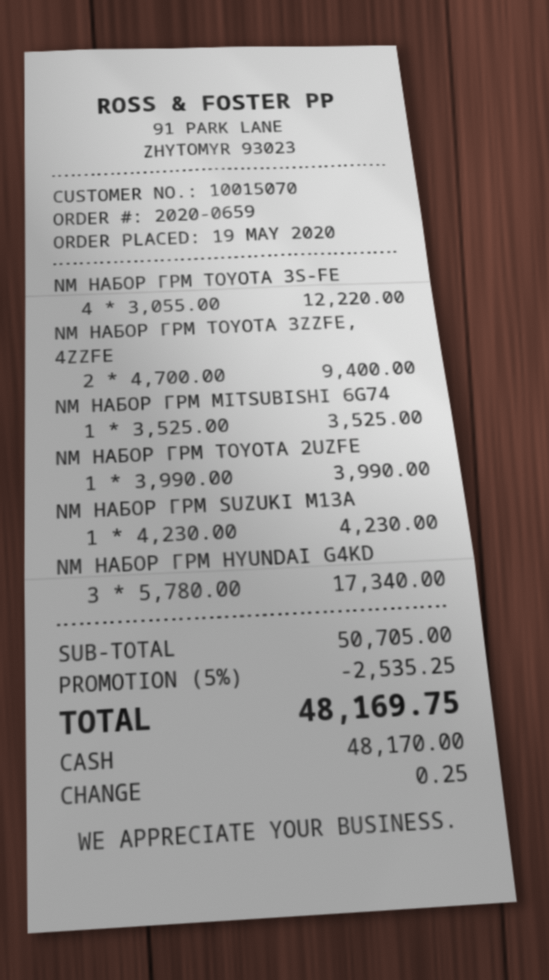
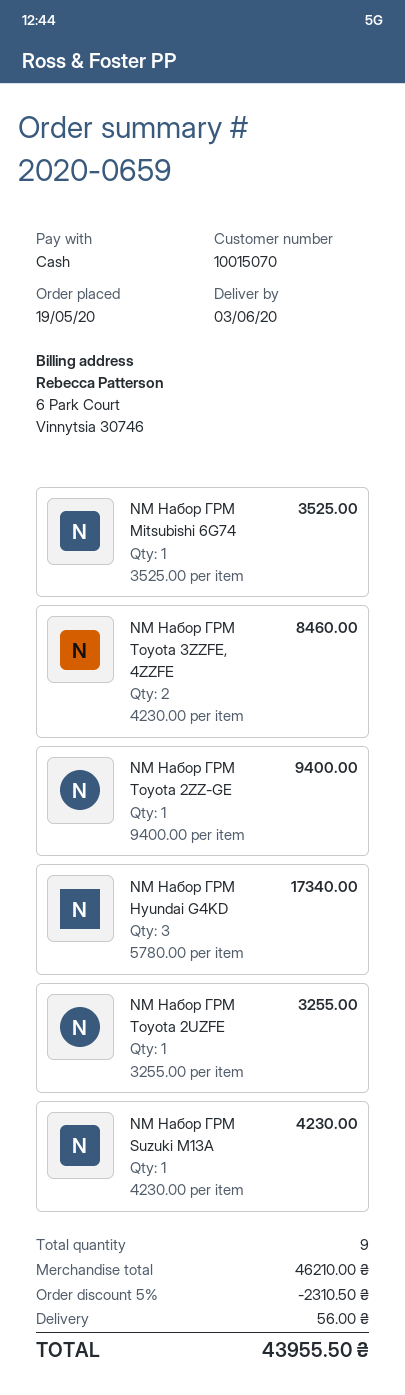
NM НАБОР ГРМ TOYOTA 3S-FE: 4 x 3055.00 = 12220.00 -> none
NM НАБОР ГРМ TOYOTA 3ZZFE, 4ZZFE: 2 x 4700.00 = 9400.00 -> 2 x 4230.00 = 8460.00
NM НАБОР ГРМ TOYOTA 2UZFE: 1 x 3990.00 = 3990.00 -> 1 x 3255.00 = 3255.00
NM Набор ГРМ Toyota 2ZZ-GE: none -> 1 x 9400.00 = 9400.00
subtotal: 50705.00 -> 46210.00
discount: 5% = 2535.25 -> 5% = 2310.50
shipping: none -> 56.00
total: 48169.75 -> 43955.50

